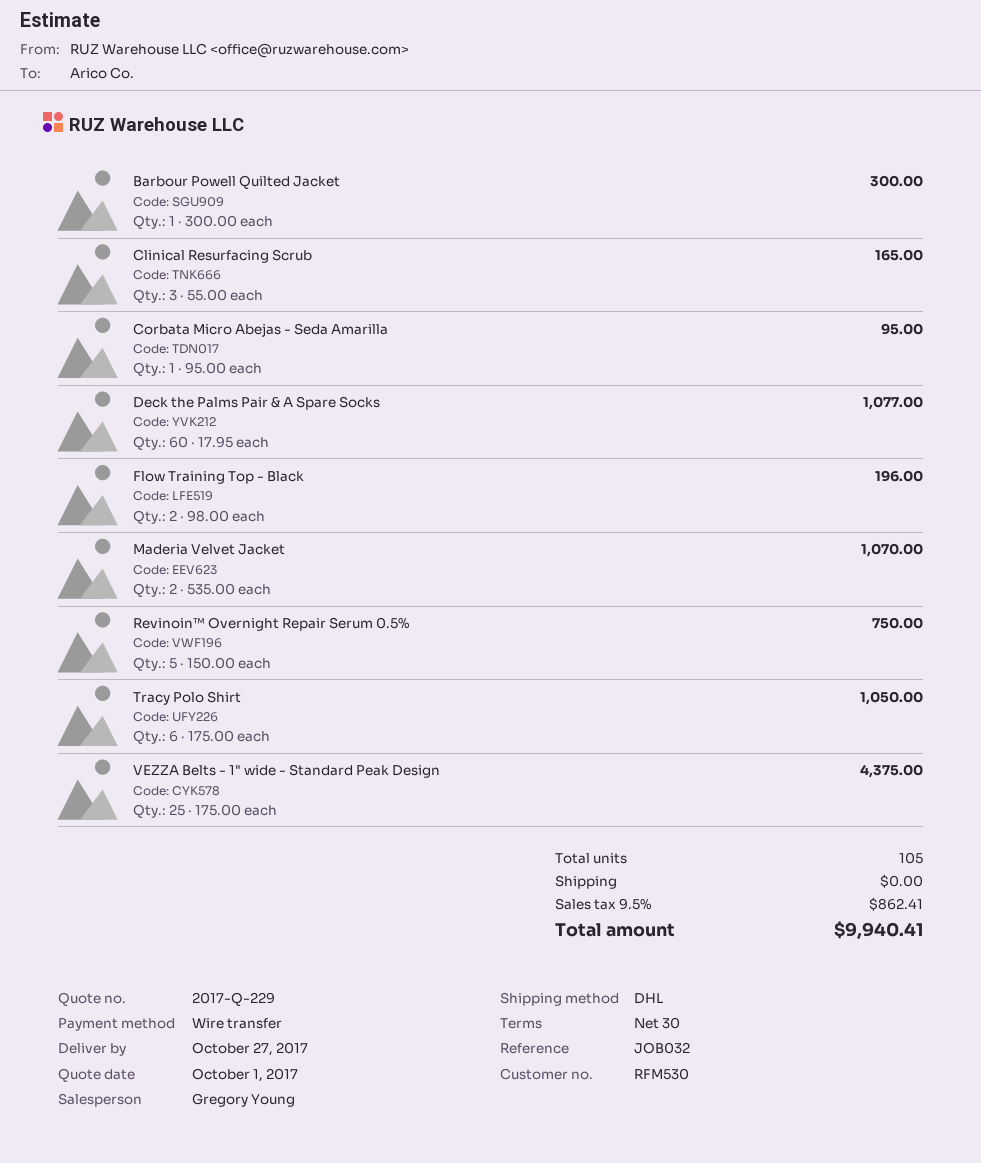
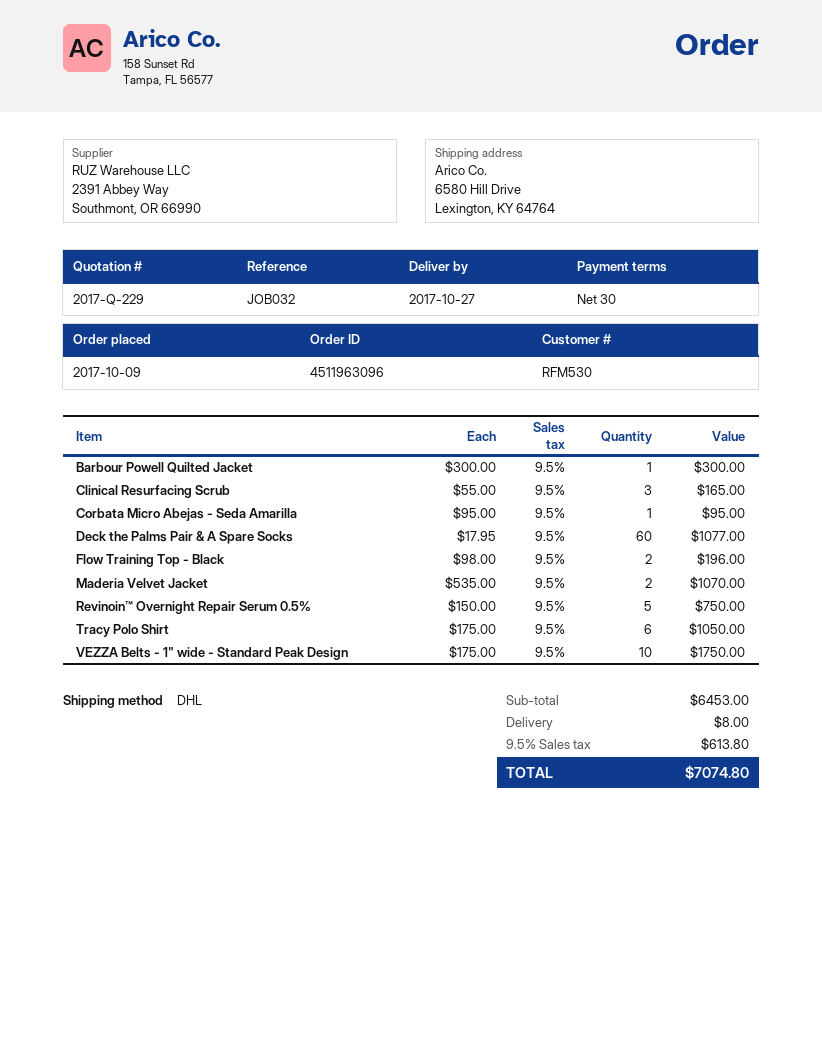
VEZZA Belts - 1" wide - Standard Peak Design: 25 x 175.00 = 4375.00 -> 10 x 175.00 = 1750.00
shipping: 0.00 -> 8.00
tax: 9.5% = 862.41 -> 9.5% = 613.80
total: 9940.41 -> 7074.80

